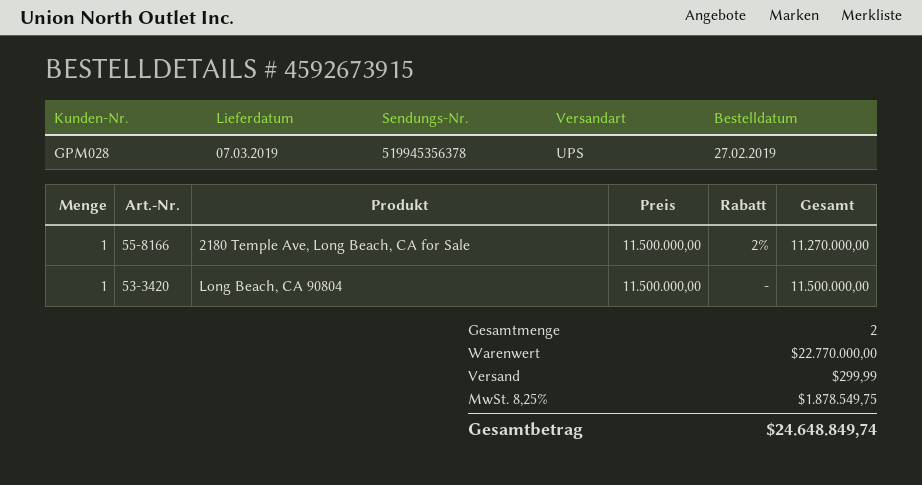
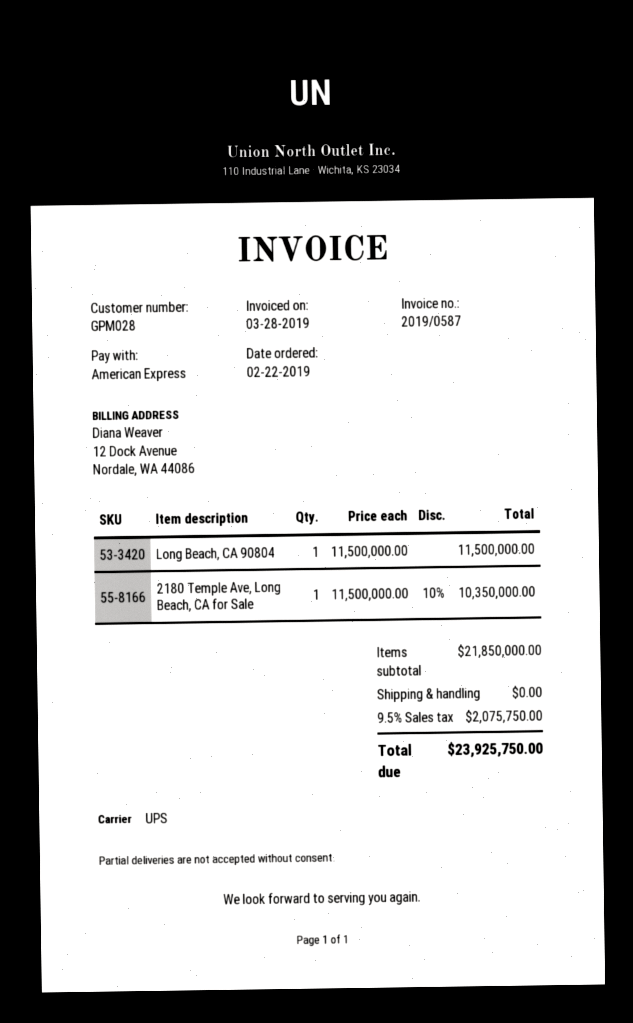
order date: 2019-02-27 -> 2019-02-22
2180 Temple Ave, Long Beach, CA for Sale: 1 x 11500000.00 - 2% = 11270000.00 -> 1 x 11500000.00 - 10% = 10350000.00
subtotal: 22770000.00 -> 21850000.00
shipping: 299.99 -> 0.00
tax: 8.25% = 1878549.75 -> 9.5% = 2075750.00
total: 24648849.74 -> 23925750.00

